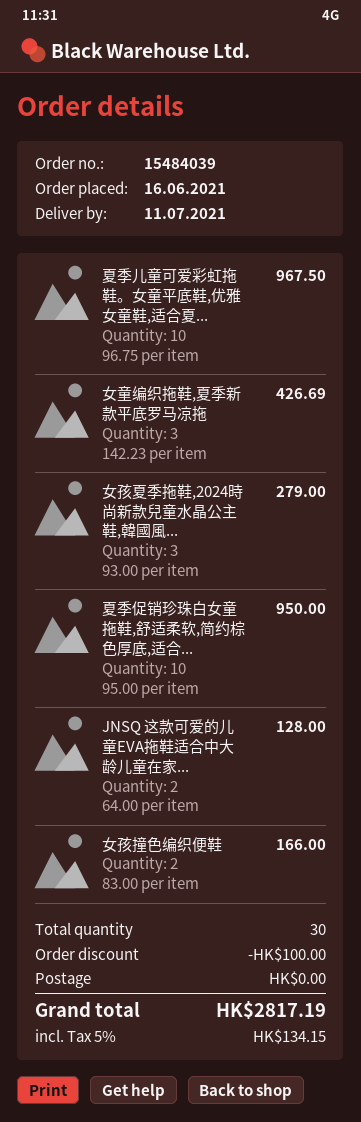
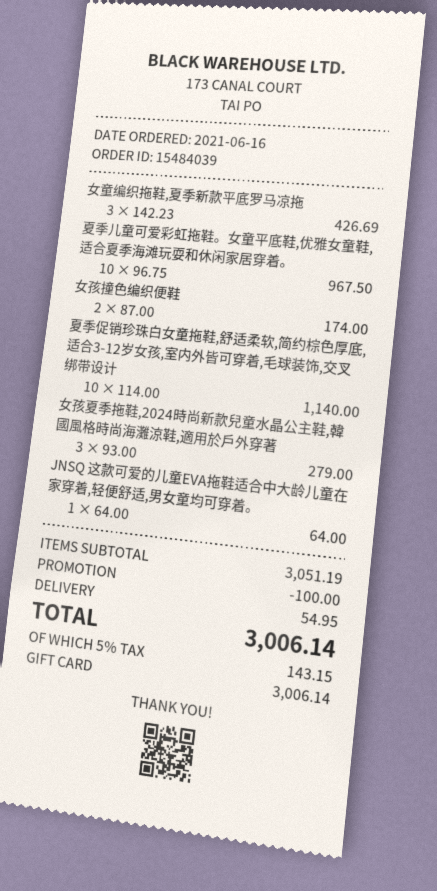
夏季促销珍珠白女童拖鞋,舒适柔软,简约棕色厚底,适合...: 10 x 95.00 = 950.00 -> 10 x 114.00 = 1140.00
JNSQ 这款可爱的儿童EVA拖鞋适合中大龄儿童在家...: 2 x 64.00 = 128.00 -> 1 x 64.00 = 64.00
女孩撞色编织便鞋: 2 x 83.00 = 166.00 -> 2 x 87.00 = 174.00
shipping: 0.00 -> 54.95
tax: 5% = 134.15 -> 5% = 143.15
total: 2817.19 -> 3006.14

